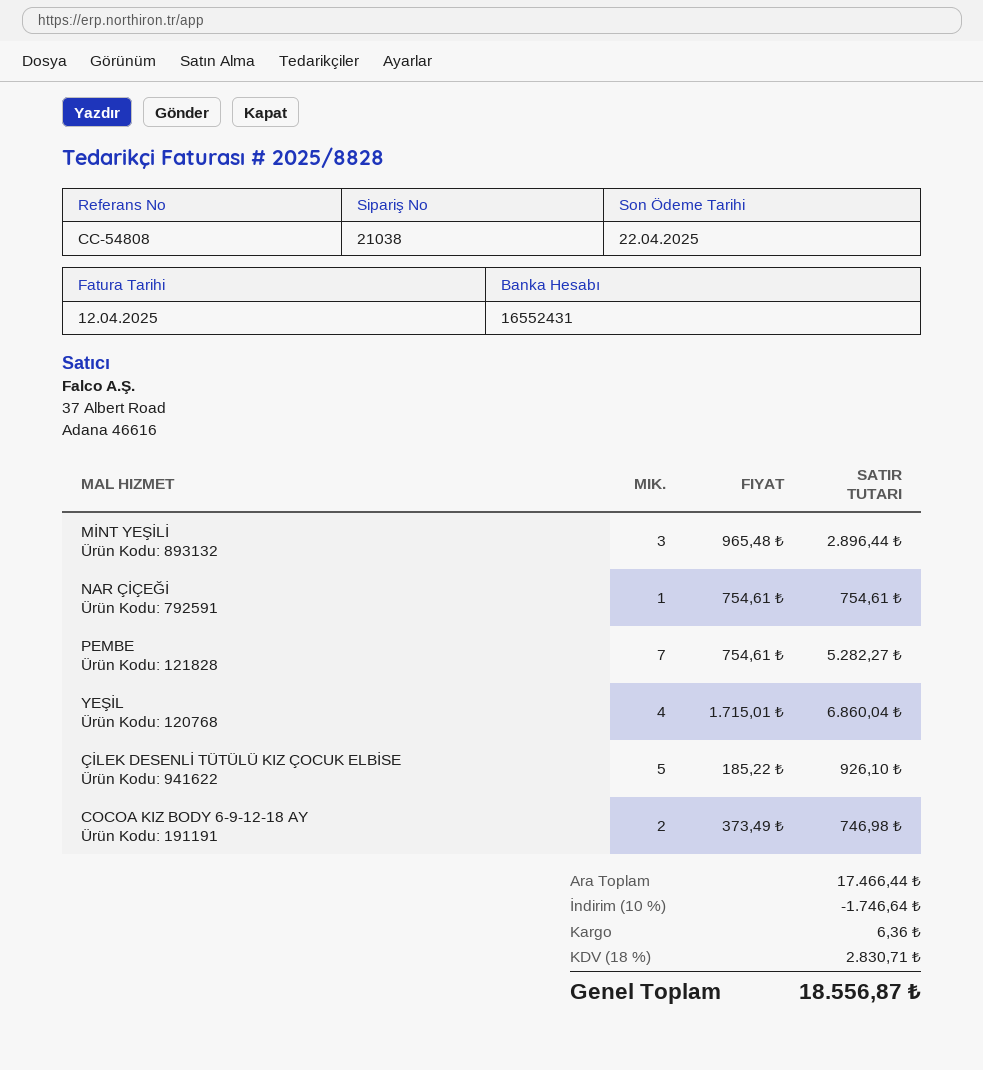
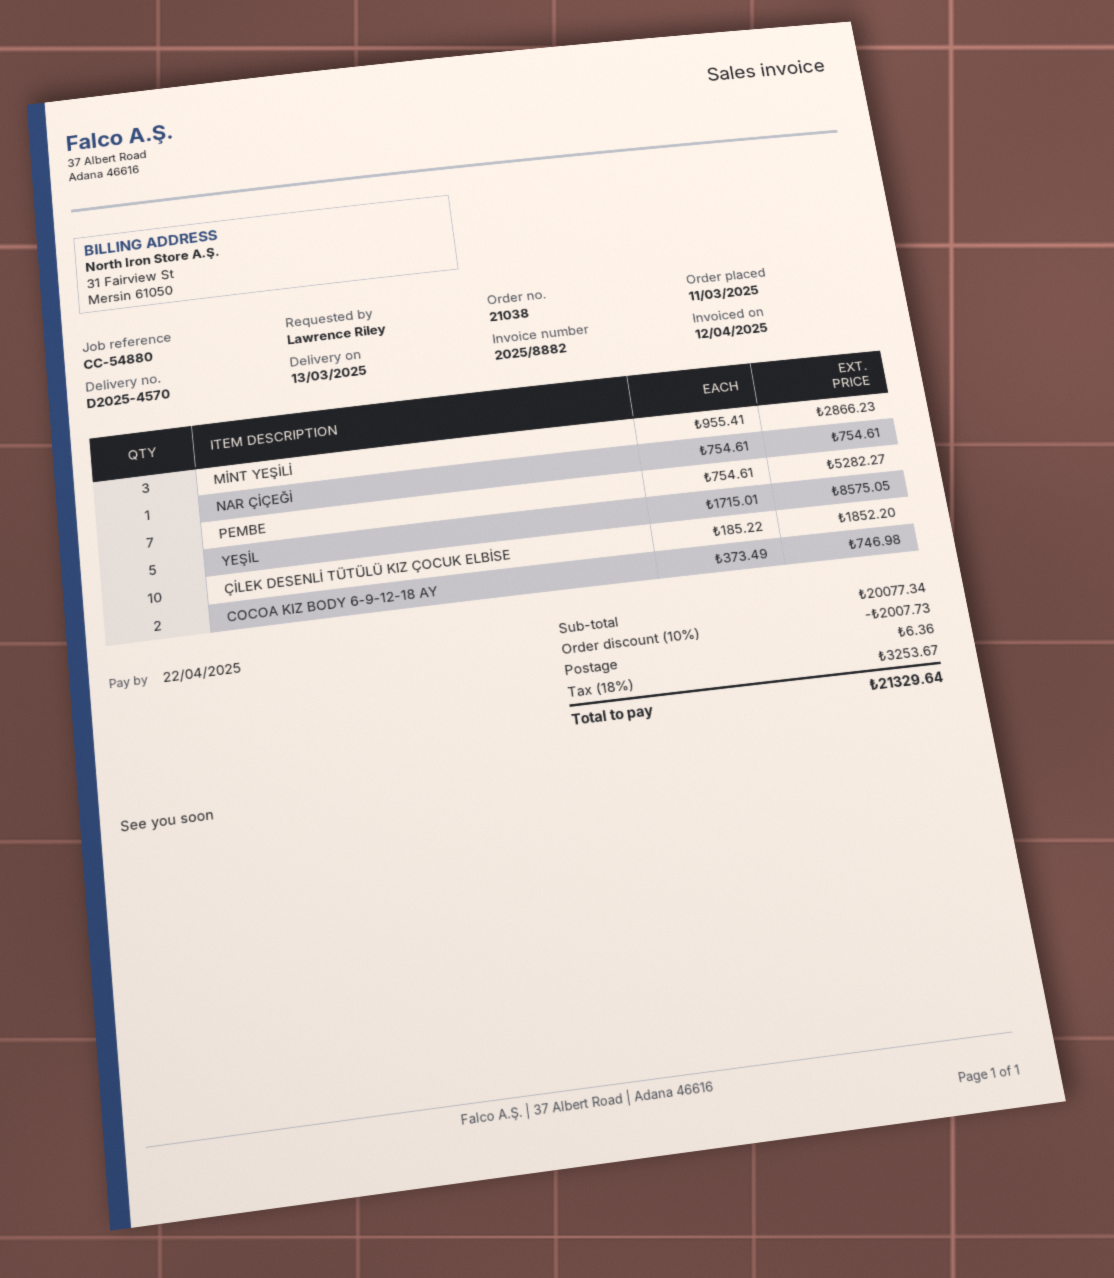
invoice number: 2025/8828 -> 2025/8882
reference: CC-54808 -> CC-54880
MİNT YEŞİLİ: 3 x 965.48 = 2896.44 -> 3 x 955.41 = 2866.23
YEŞİL: 4 x 1715.01 = 6860.04 -> 5 x 1715.01 = 8575.05
ÇİLEK DESENLİ TÜTÜLÜ KIZ ÇOCUK ELBİSE: 5 x 185.22 = 926.10 -> 10 x 185.22 = 1852.20
subtotal: 17466.44 -> 20077.34
discount: 10% = 1746.64 -> 10% = 2007.73
tax: 18% = 2830.71 -> 18% = 3253.67
total: 18556.87 -> 21329.64

